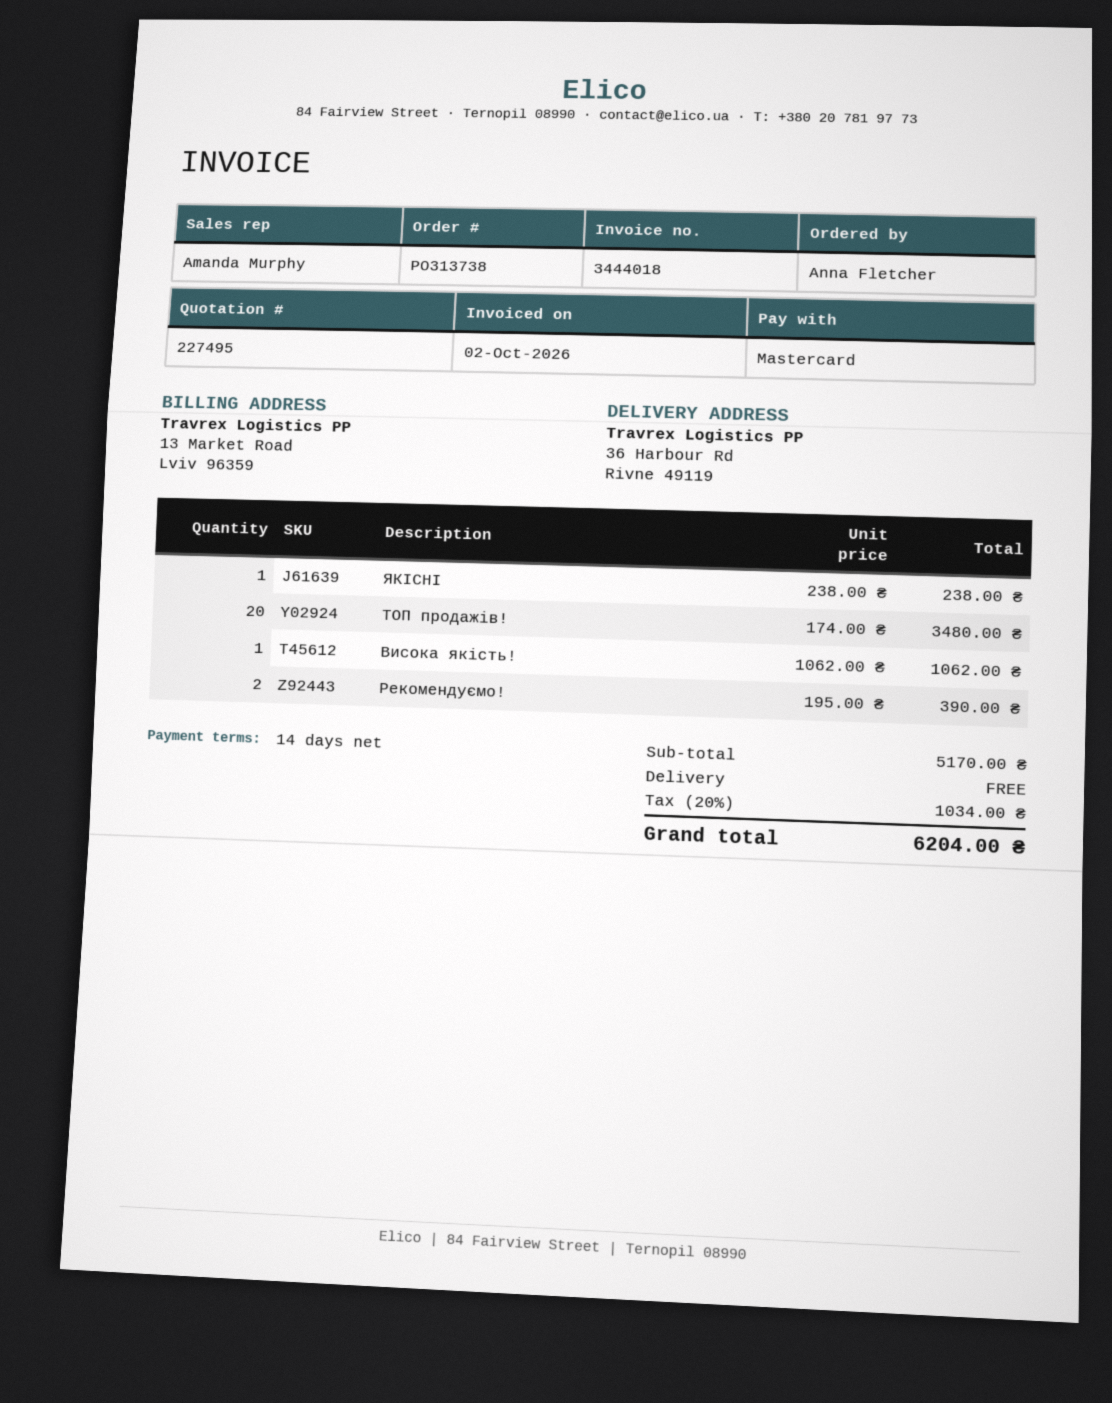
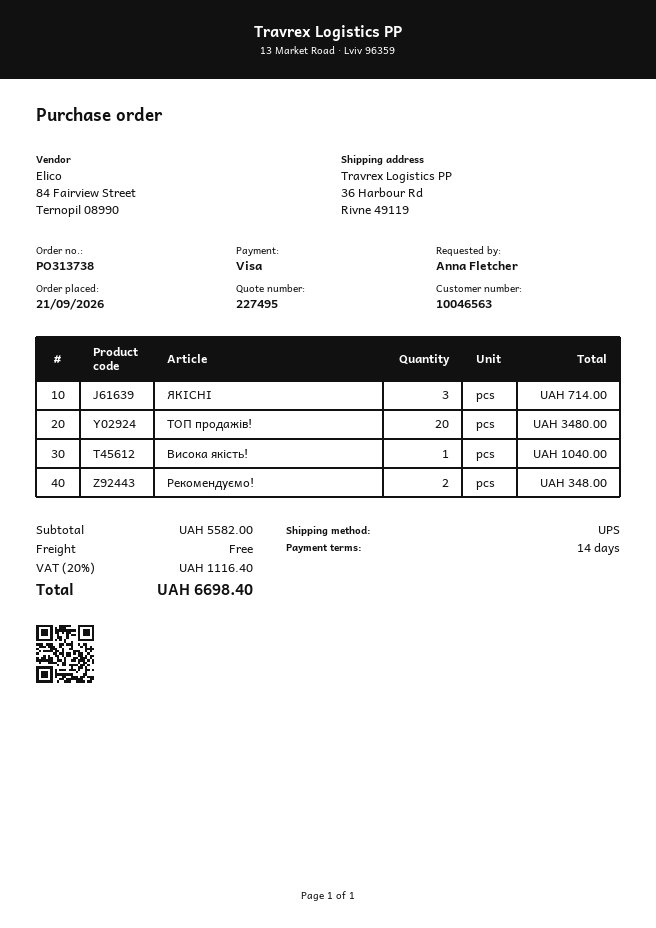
payment method: Mastercard -> Visa
ЯКІСНІ: 1 for 238.00 -> 3 for 714.00
Висока якість!: 1 for 1062.00 -> 1 for 1040.00
Рекомендуємо!: 2 for 390.00 -> 2 for 348.00
subtotal: 5170.00 -> 5582.00
tax: 20% = 1034.00 -> 20% = 1116.40
total: 6204.00 -> 6698.40

